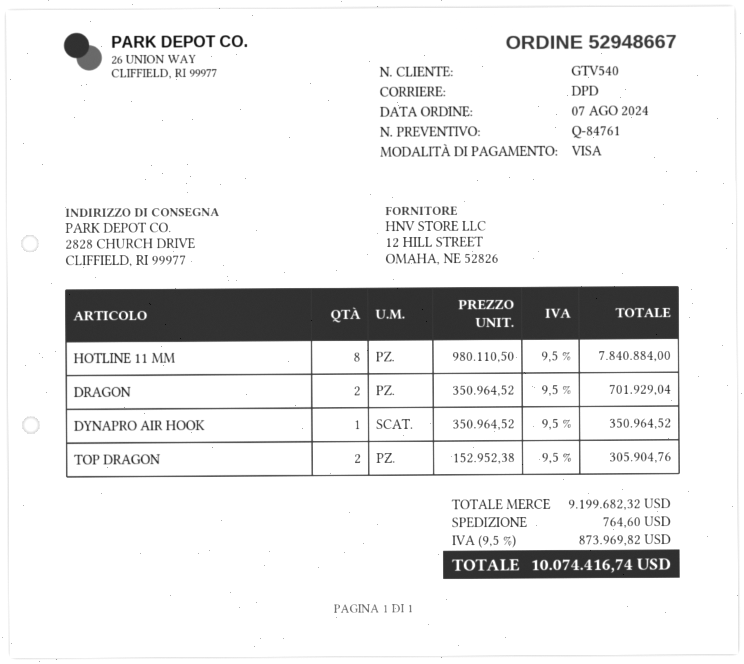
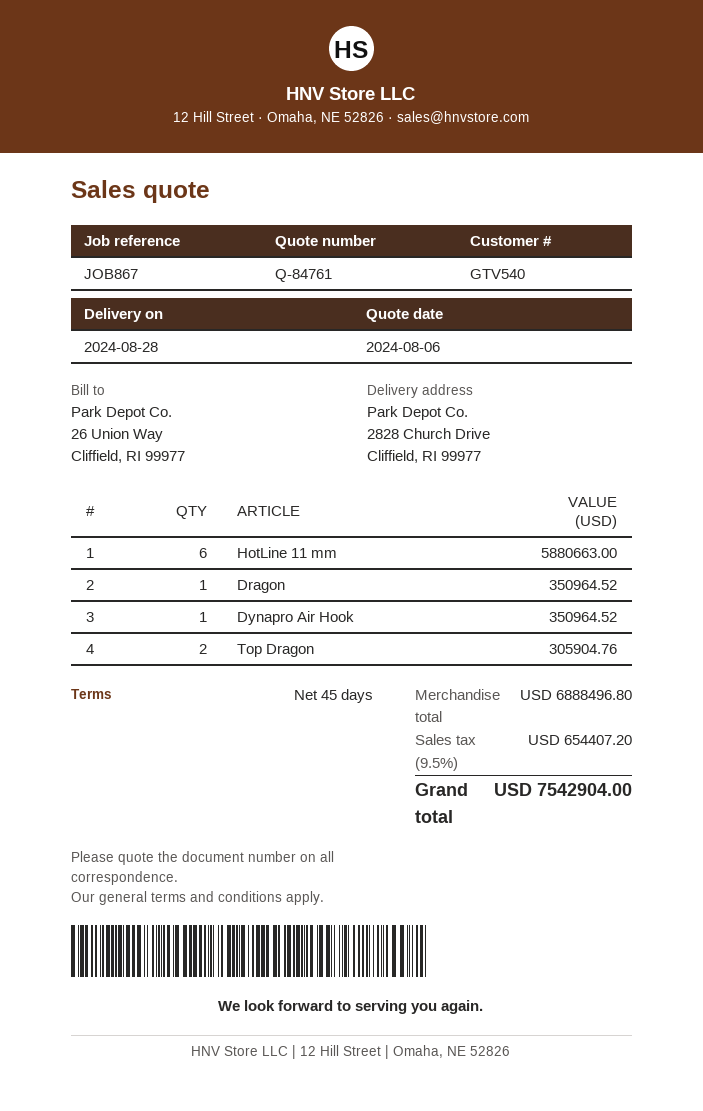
HOTLINE 11 MM: 8 for 7840884.00 -> 6 for 5880663.00
DRAGON: 2 for 701929.04 -> 1 for 350964.52
subtotal: 9199682.32 -> 6888496.80
shipping: 764.60 -> none
tax: 9.5% = 873969.82 -> 9.5% = 654407.20
total: 10074416.74 -> 7542904.00

